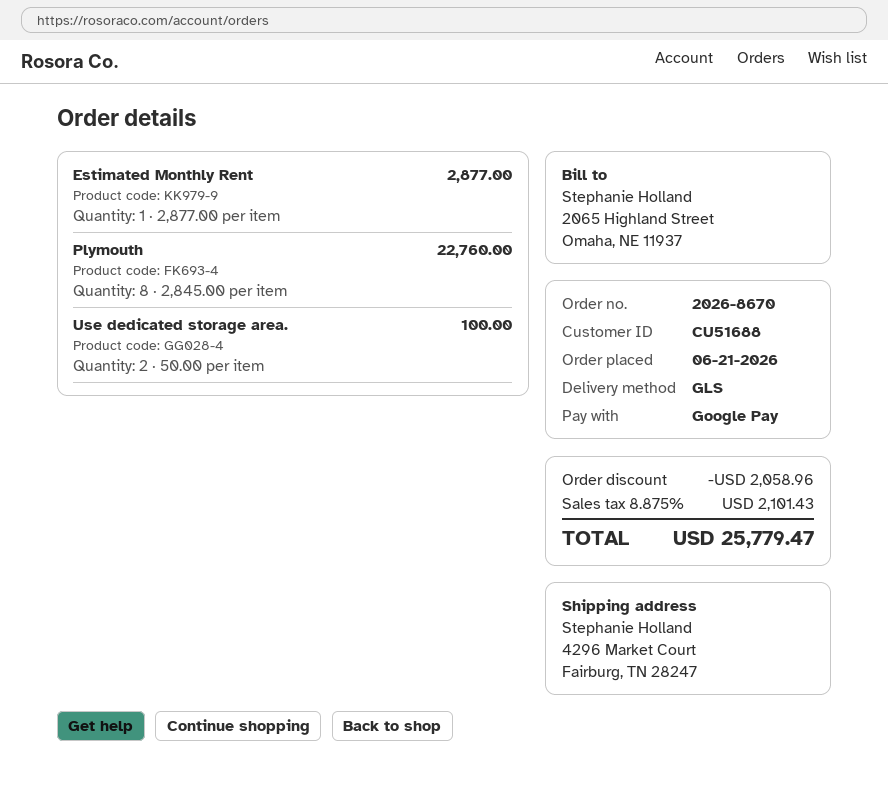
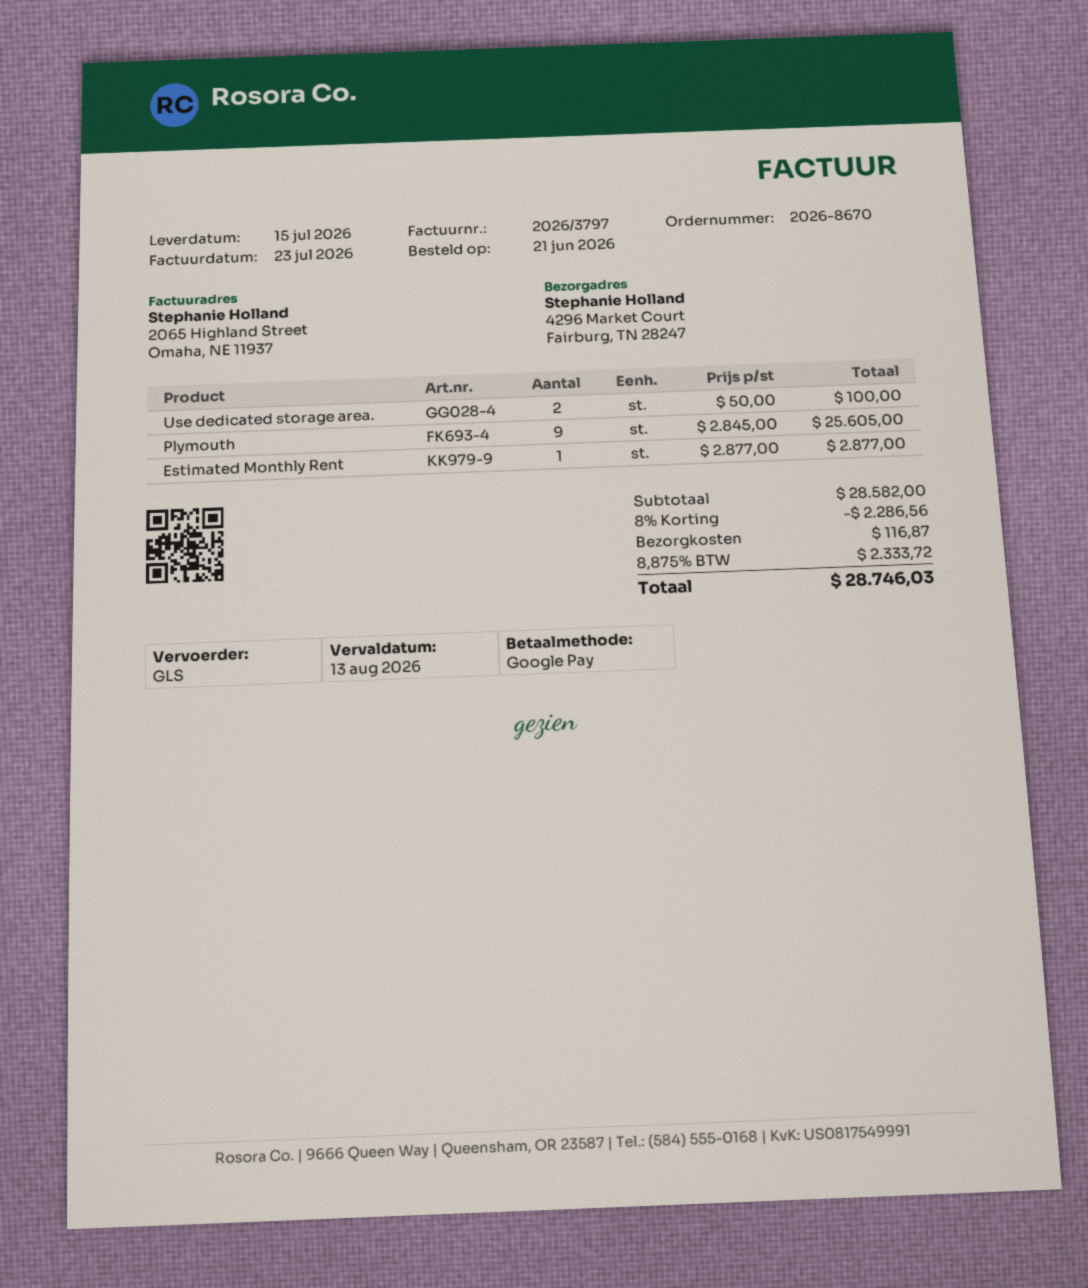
Plymouth: 8 x 2845.00 = 22760.00 -> 9 x 2845.00 = 25605.00
discount: 2058.96 -> 2286.56
shipping: none -> 116.87
tax: 8.875% = 2101.43 -> 8.875% = 2333.72
total: 25779.47 -> 28746.03

